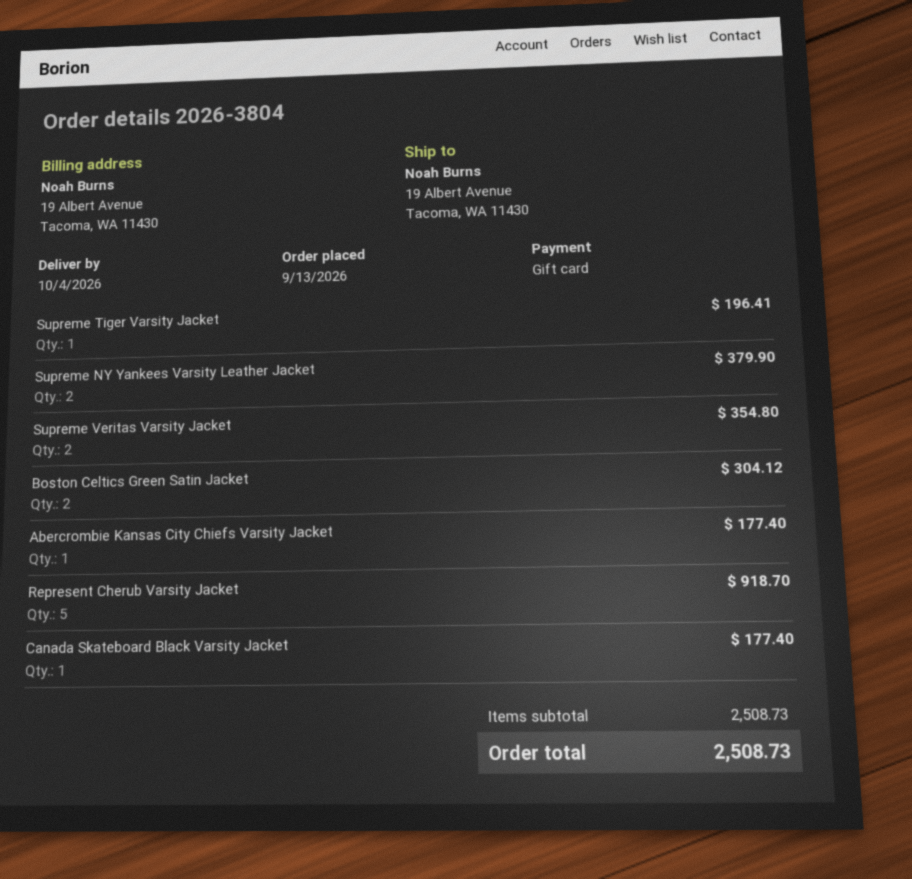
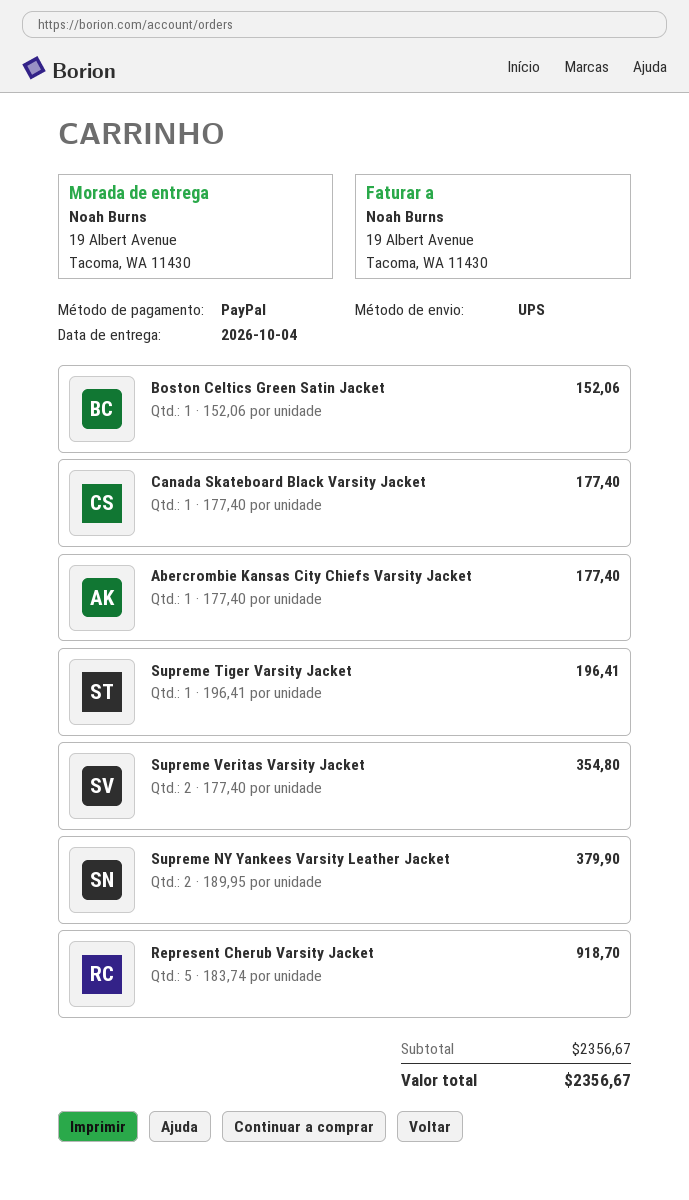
payment method: gift card -> PayPal
Boston Celtics Green Satin Jacket: 2 for 304.12 -> 1 for 152.06
subtotal: 2508.73 -> 2356.67
total: 2508.73 -> 2356.67

